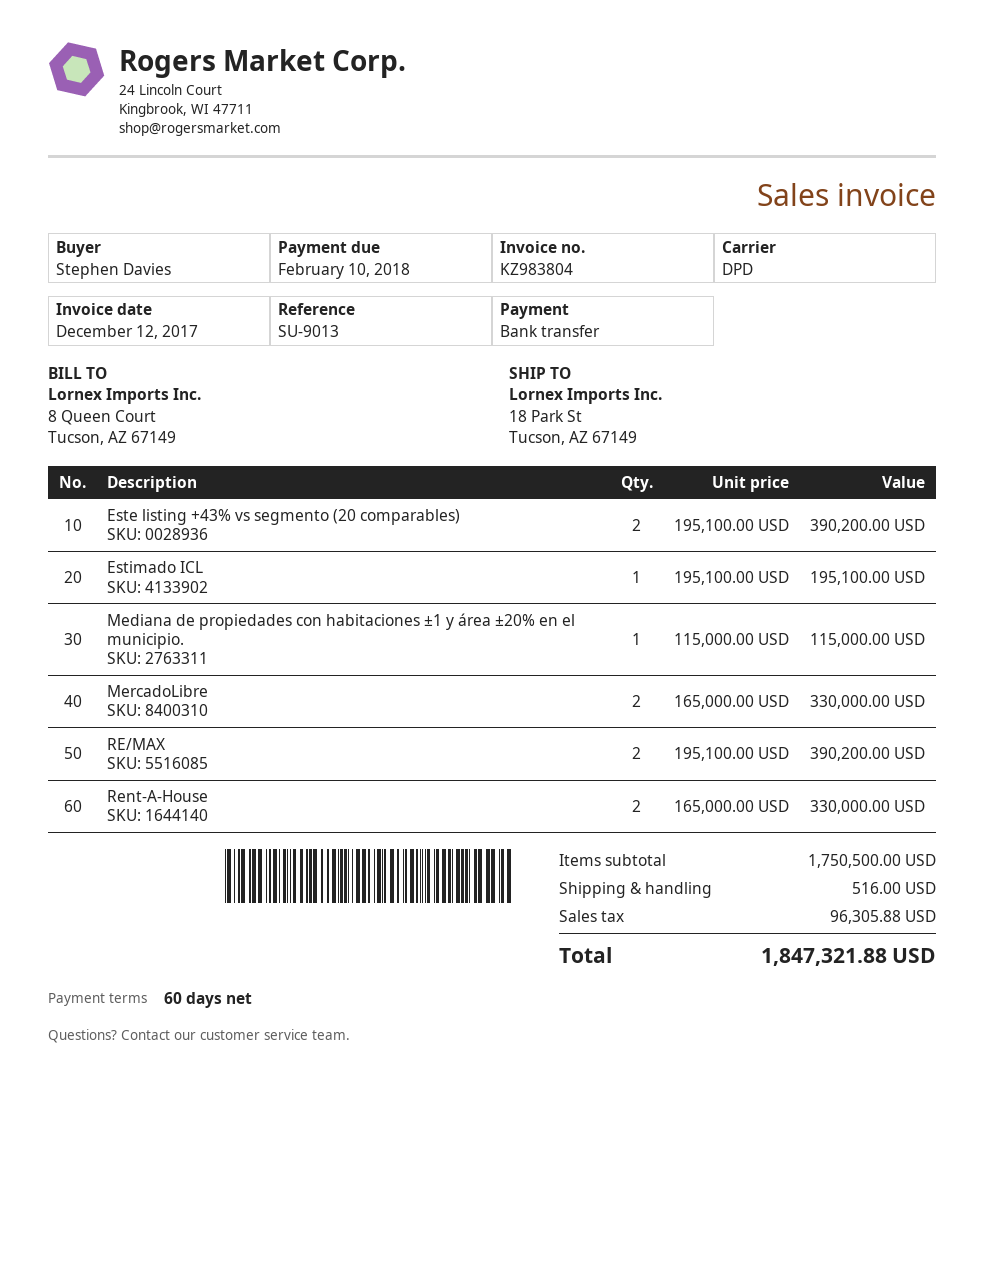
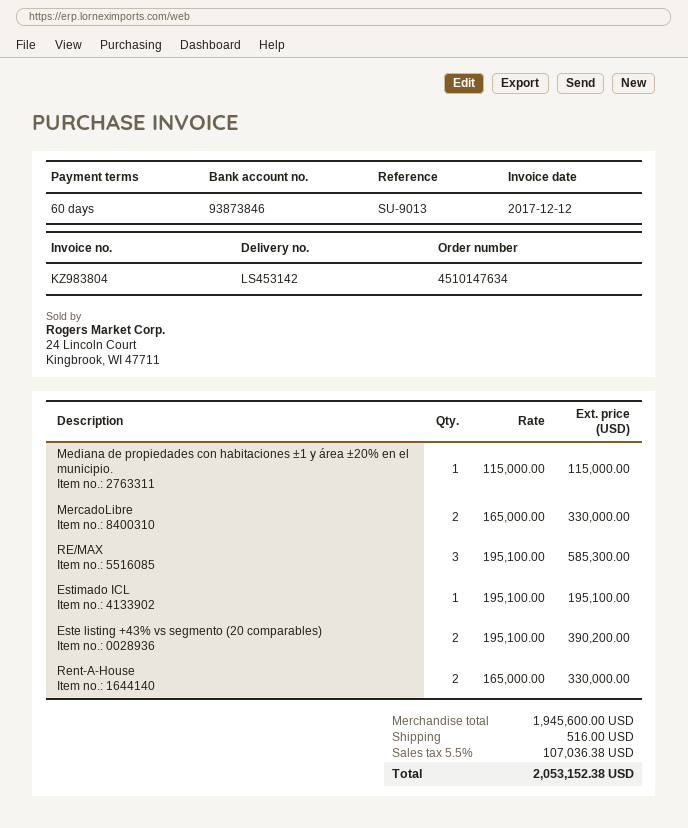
RE/MAX: 2 x 195100.00 = 390200.00 -> 3 x 195100.00 = 585300.00
subtotal: 1750500.00 -> 1945600.00
tax: 96305.88 -> 107036.38
total: 1847321.88 -> 2053152.38

